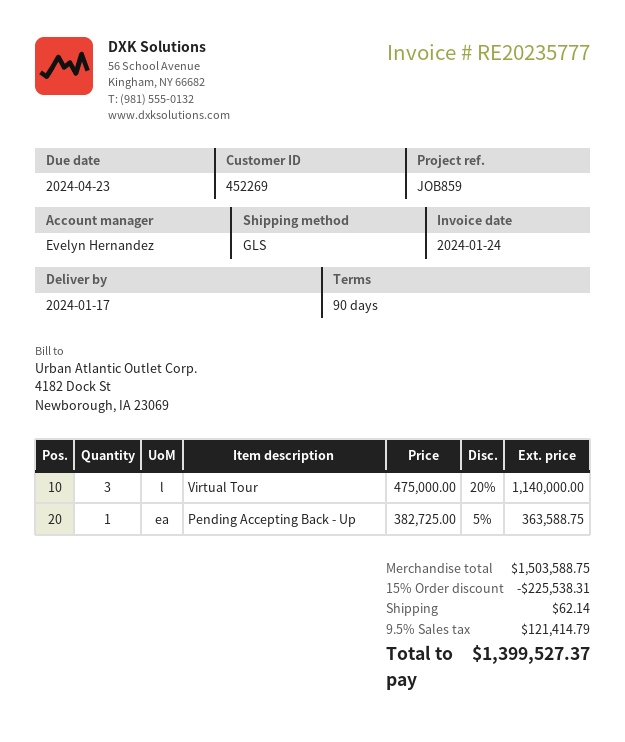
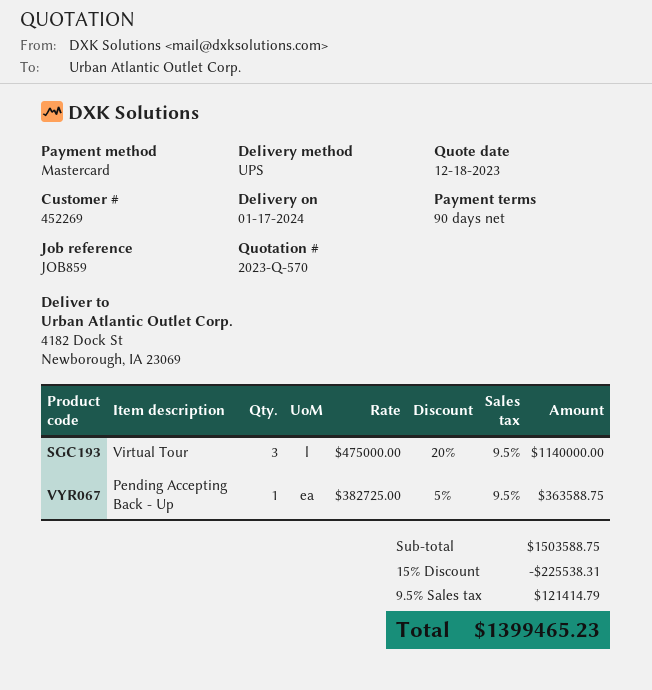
shipping method: GLS -> UPS
shipping: 62.14 -> none
total: 1399527.37 -> 1399465.23

